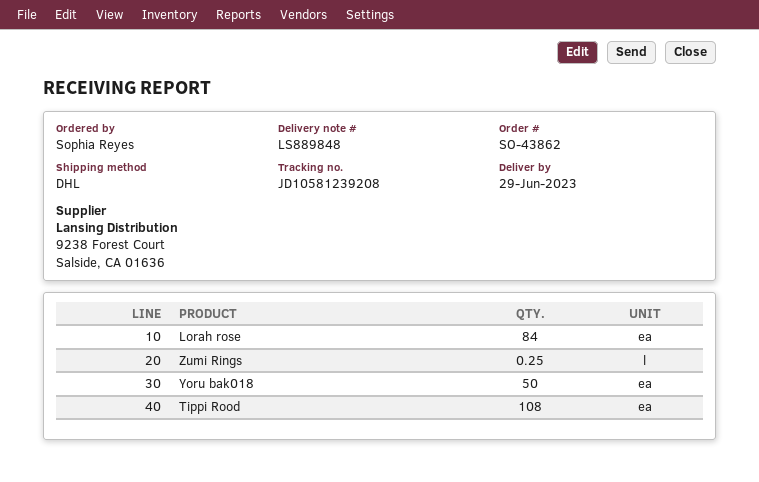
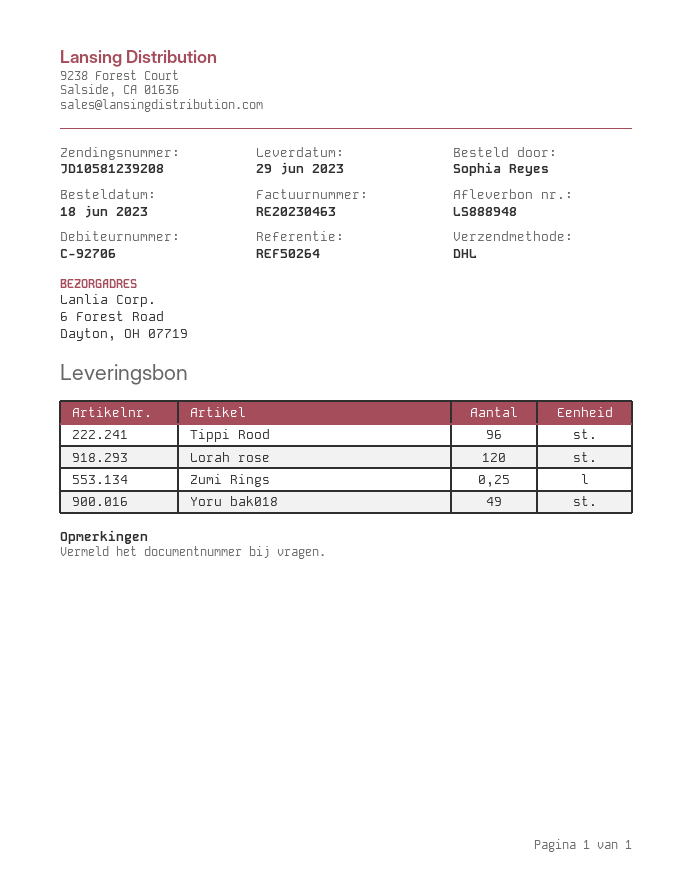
delivery note number: LS889848 -> LS888948
Lorah rose: 84 -> 120
Yoru bak018: 50 -> 49
Tippi Rood: 108 -> 96

